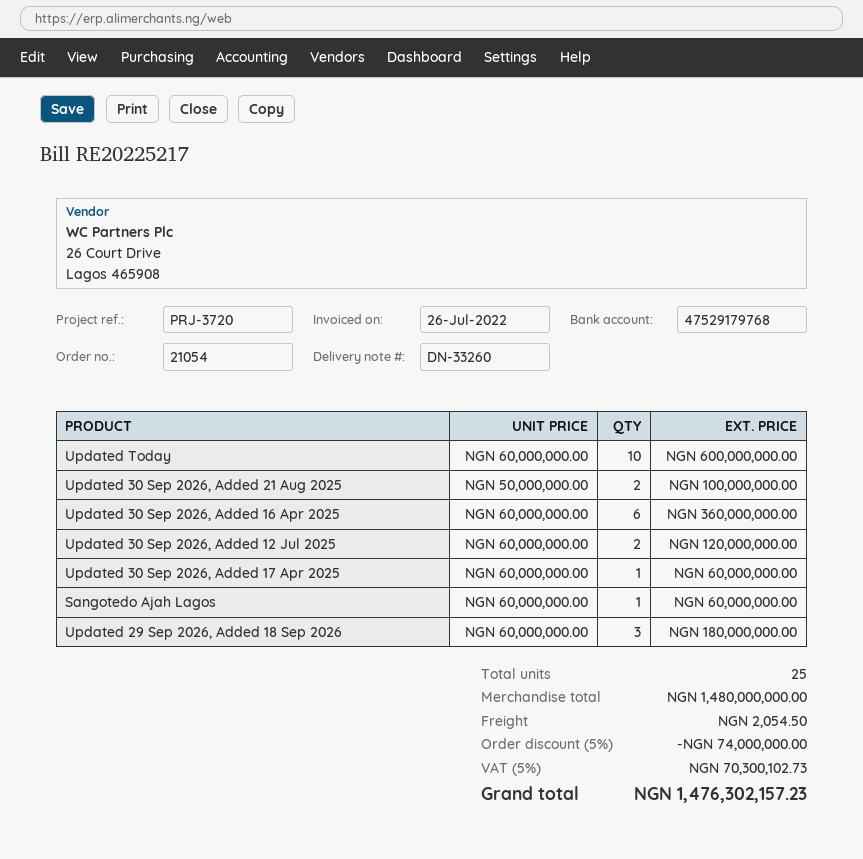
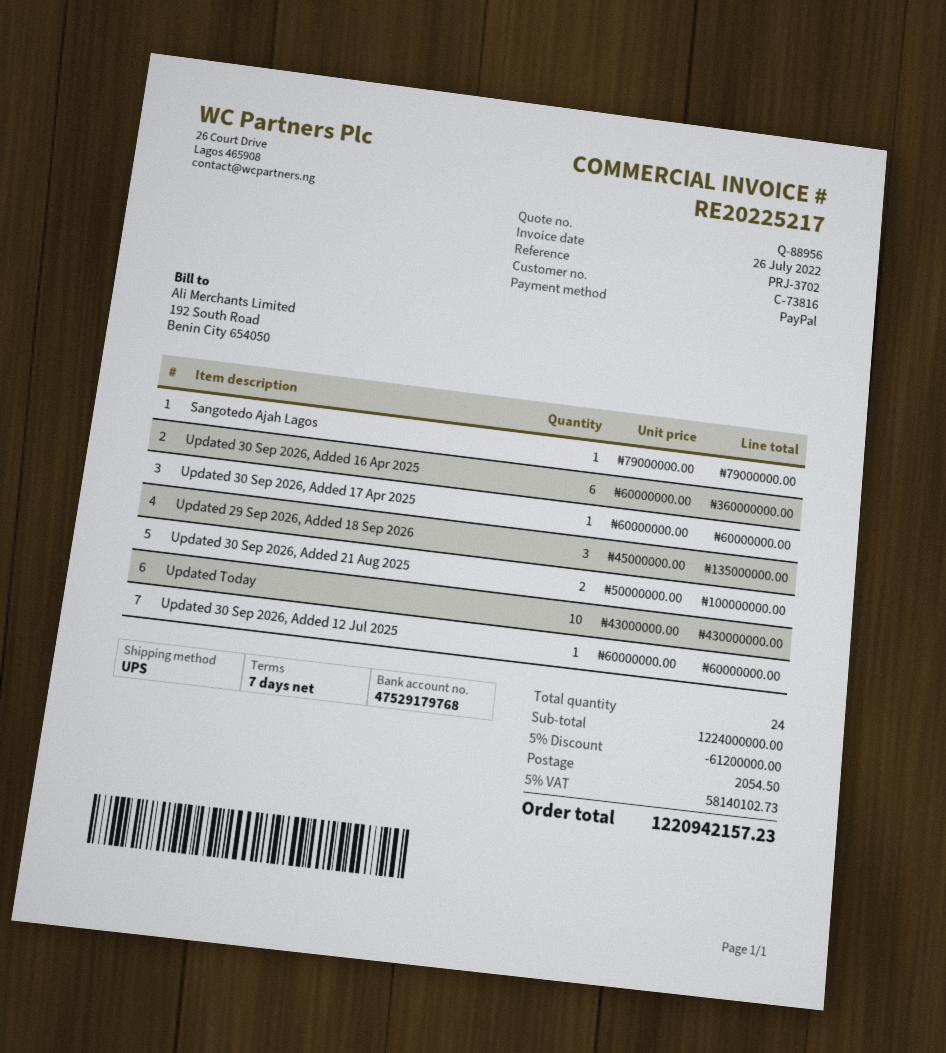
reference: PRJ-3720 -> PRJ-3702
Updated Today: 10 x 60000000.00 = 600000000.00 -> 10 x 43000000.00 = 430000000.00
Updated 30 Sep 2026, Added 12 Jul 2025: 2 x 60000000.00 = 120000000.00 -> 1 x 60000000.00 = 60000000.00
Sangotedo Ajah Lagos: 1 x 60000000.00 = 60000000.00 -> 1 x 79000000.00 = 79000000.00
Updated 29 Sep 2026, Added 18 Sep 2026: 3 x 60000000.00 = 180000000.00 -> 3 x 45000000.00 = 135000000.00
total quantity: 25 -> 24
subtotal: 1480000000.00 -> 1224000000.00
discount: 5% = 74000000.00 -> 5% = 61200000.00
tax: 5% = 70300102.73 -> 5% = 58140102.73
total: 1476302157.23 -> 1220942157.23

